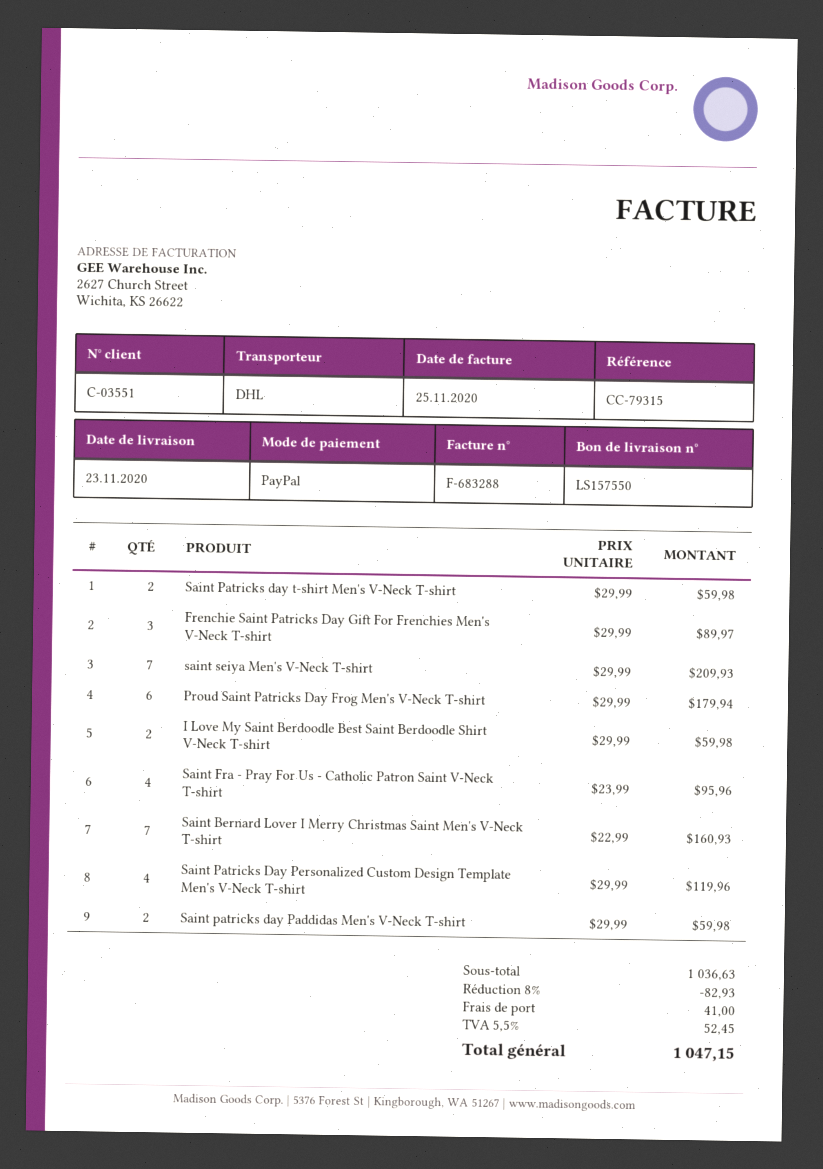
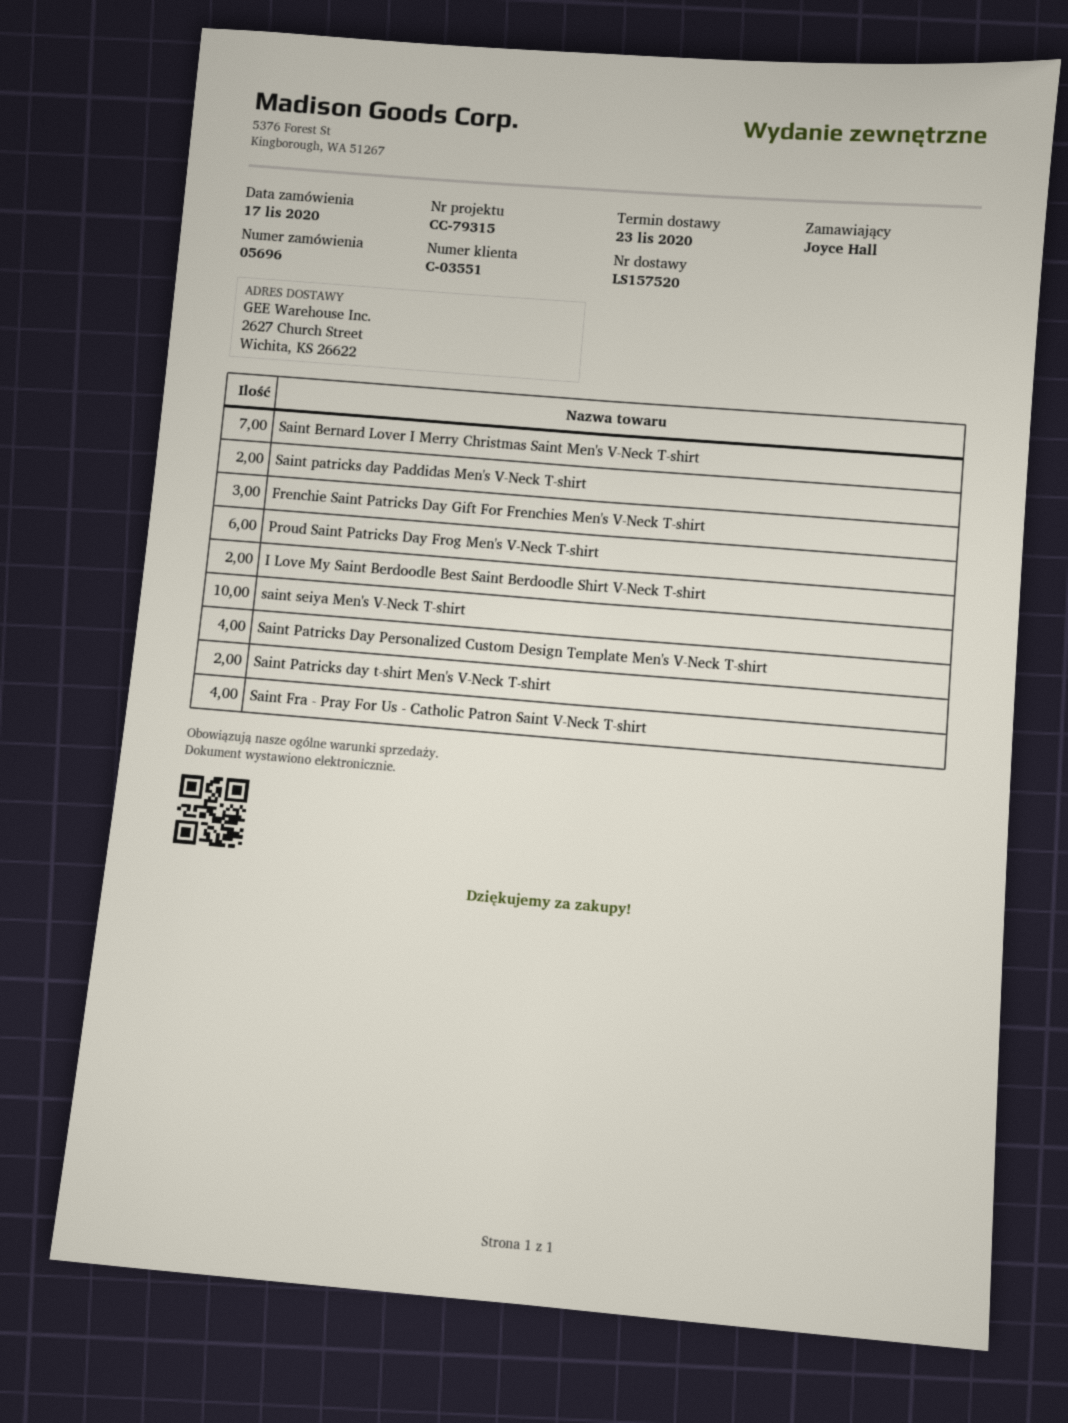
delivery note number: LS157550 -> LS157520
saint seiya Men's V-Neck T-shirt: 7 -> 10

